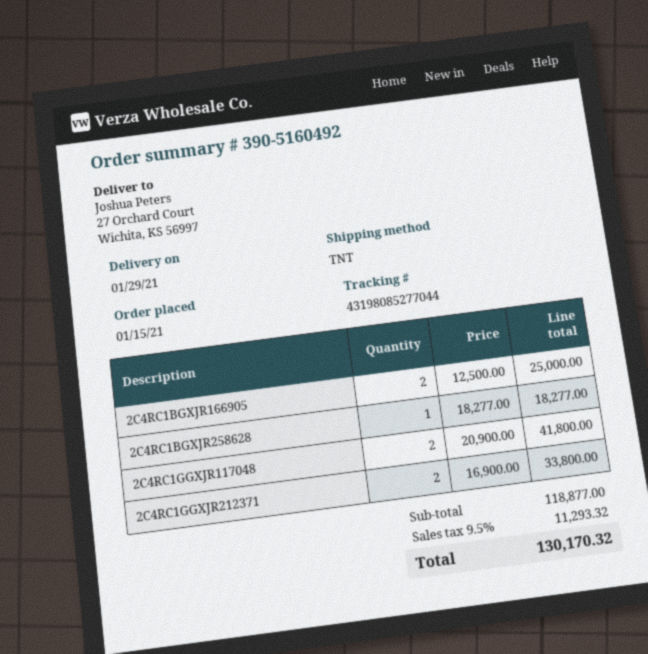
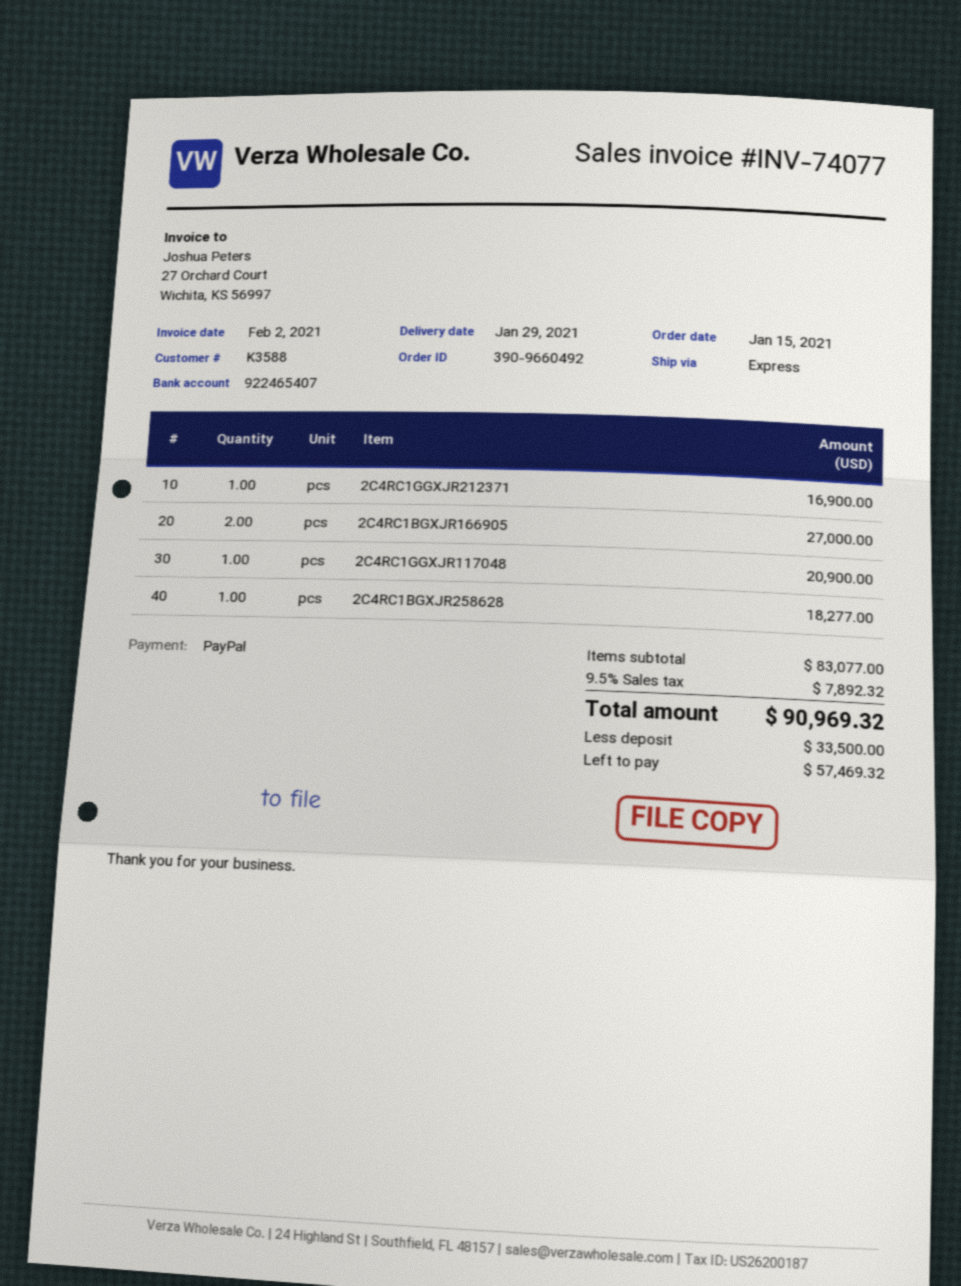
order number: 390-5160492 -> 390-9660492
shipping method: TNT -> express
2C4RC1BGXJR166905: 2 for 25000.00 -> 2 for 27000.00
2C4RC1GGXJR117048: 2 for 41800.00 -> 1 for 20900.00
2C4RC1GGXJR212371: 2 for 33800.00 -> 1 for 16900.00
subtotal: 118877.00 -> 83077.00
tax: 9.5% = 11293.32 -> 9.5% = 7892.32
total: 130170.32 -> 90969.32

